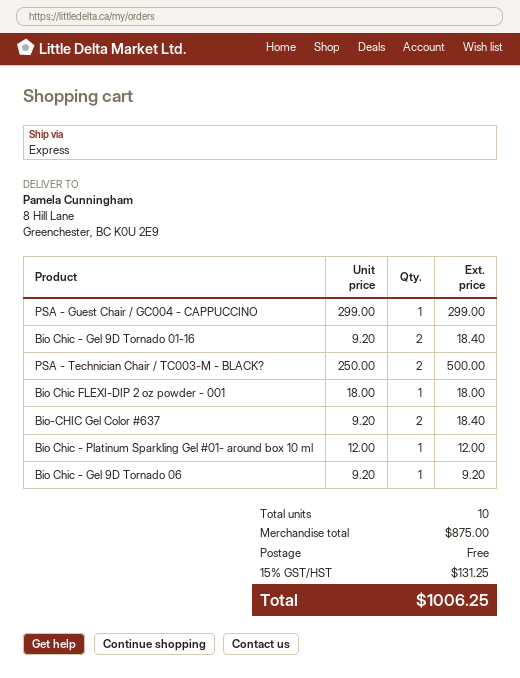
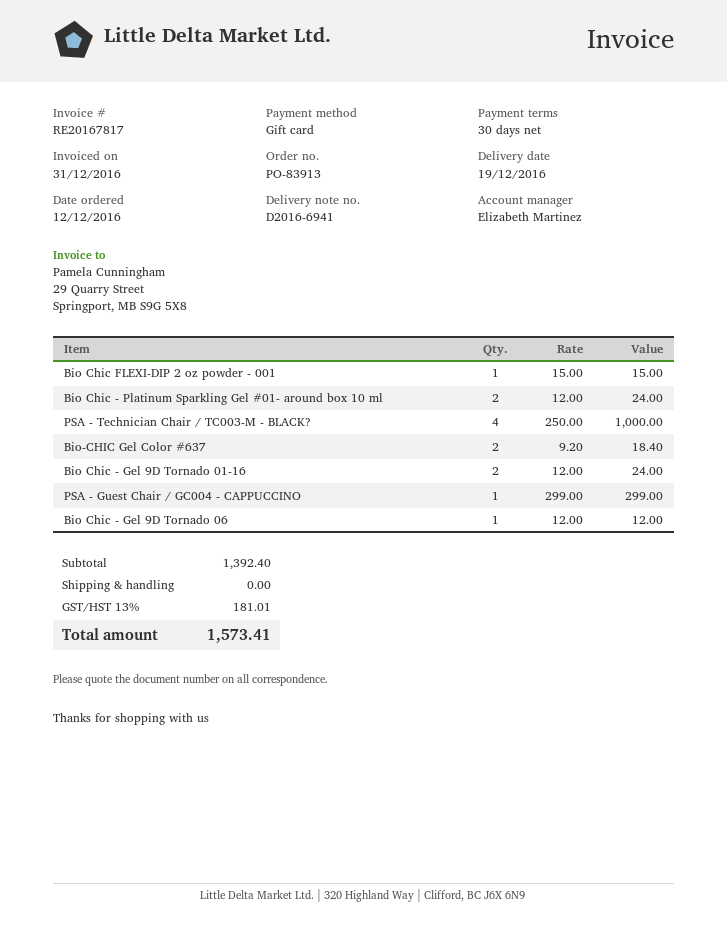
Bio Chic - Gel 9D Tornado 01-16: 2 x 9.20 = 18.40 -> 2 x 12.00 = 24.00
PSA - Technician Chair / TC003-M - BLACK?: 2 x 250.00 = 500.00 -> 4 x 250.00 = 1000.00
Bio Chic FLEXI-DIP 2 oz powder - 001: 1 x 18.00 = 18.00 -> 1 x 15.00 = 15.00
Bio Chic - Platinum Sparkling Gel #01- around box 10 ml: 1 x 12.00 = 12.00 -> 2 x 12.00 = 24.00
Bio Chic - Gel 9D Tornado 06: 1 x 9.20 = 9.20 -> 1 x 12.00 = 12.00
subtotal: 875.00 -> 1392.40
tax: 15% = 131.25 -> 13% = 181.01
total: 1006.25 -> 1573.41

